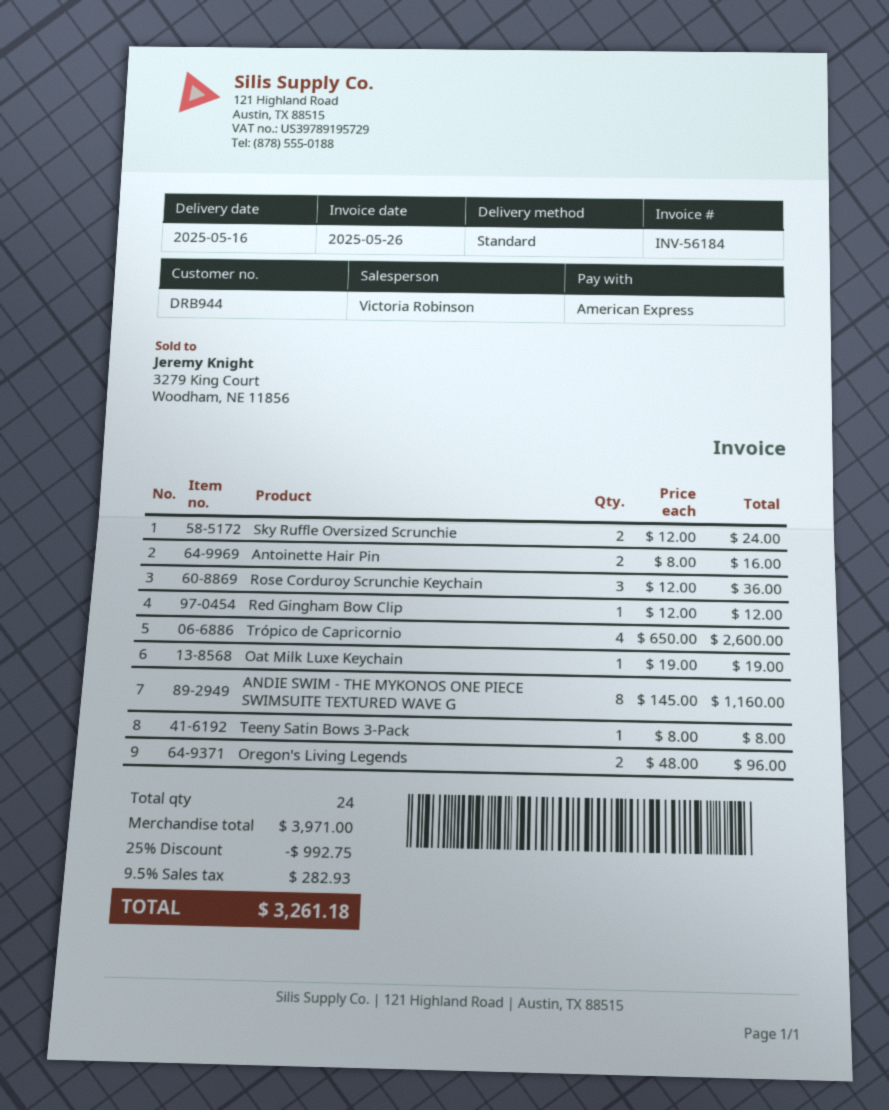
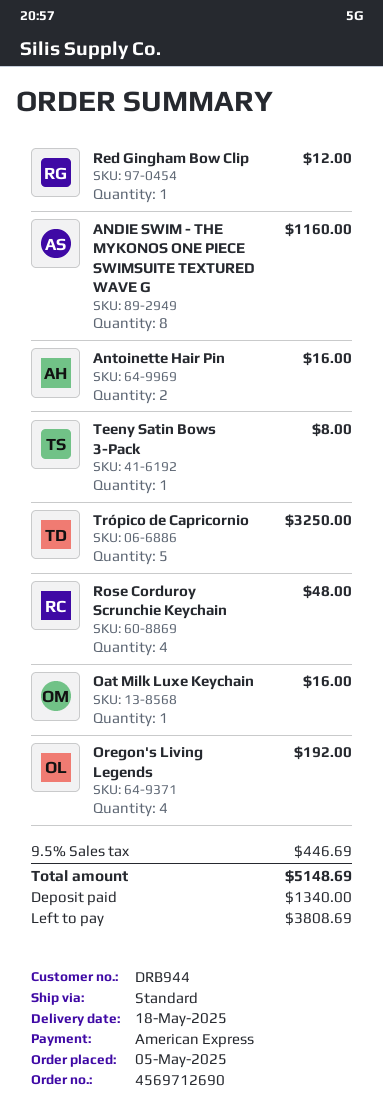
delivery date: 2025-05-16 -> 2025-05-18
Sky Ruffle Oversized Scrunchie: 2 for 24.00 -> none
Rose Corduroy Scrunchie Keychain: 3 for 36.00 -> 4 for 48.00
Trópico de Capricornio: 4 for 2600.00 -> 5 for 3250.00
Oat Milk Luxe Keychain: 1 for 19.00 -> 1 for 16.00
Oregon's Living Legends: 2 for 96.00 -> 4 for 192.00
discount: 25% = 992.75 -> none
tax: 9.5% = 282.93 -> 9.5% = 446.69
total: 3261.18 -> 5148.69

